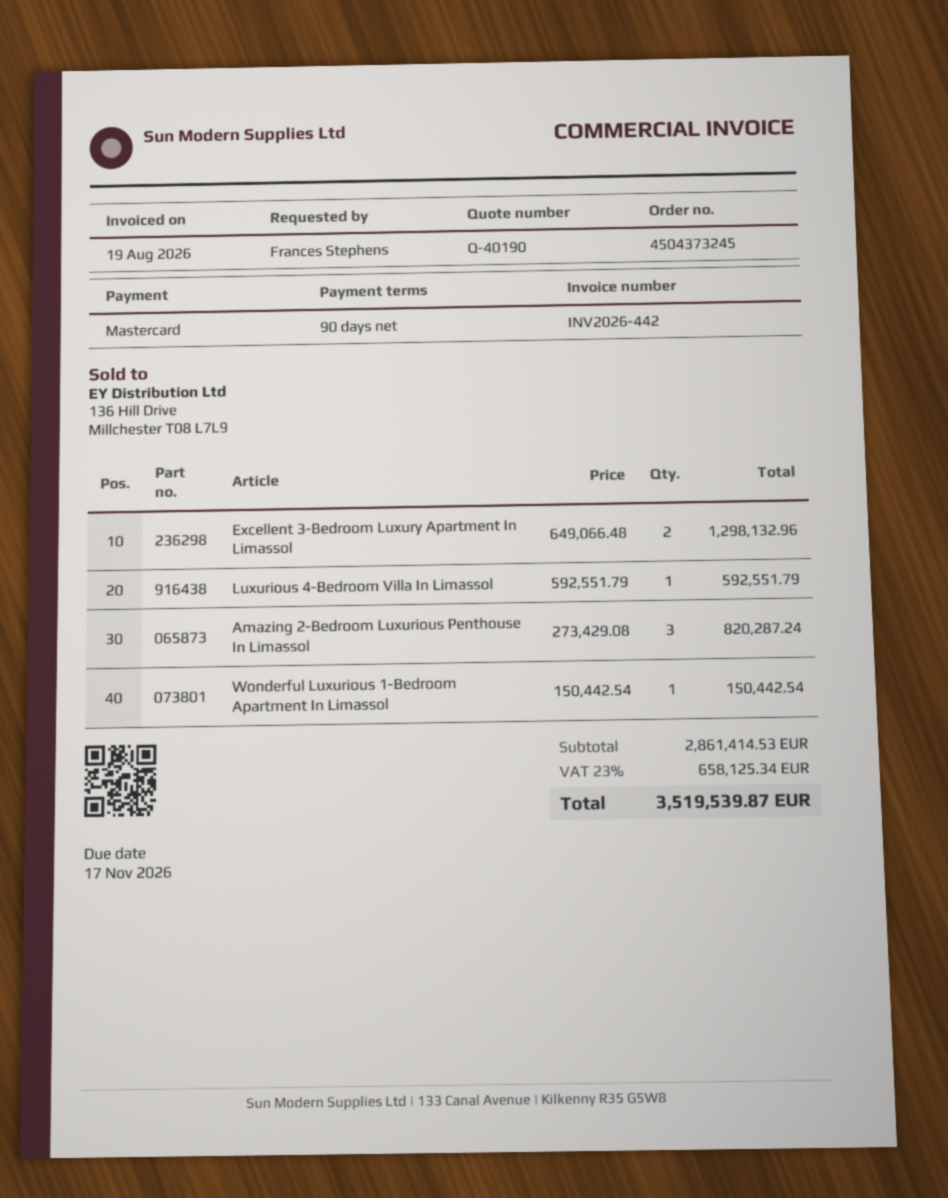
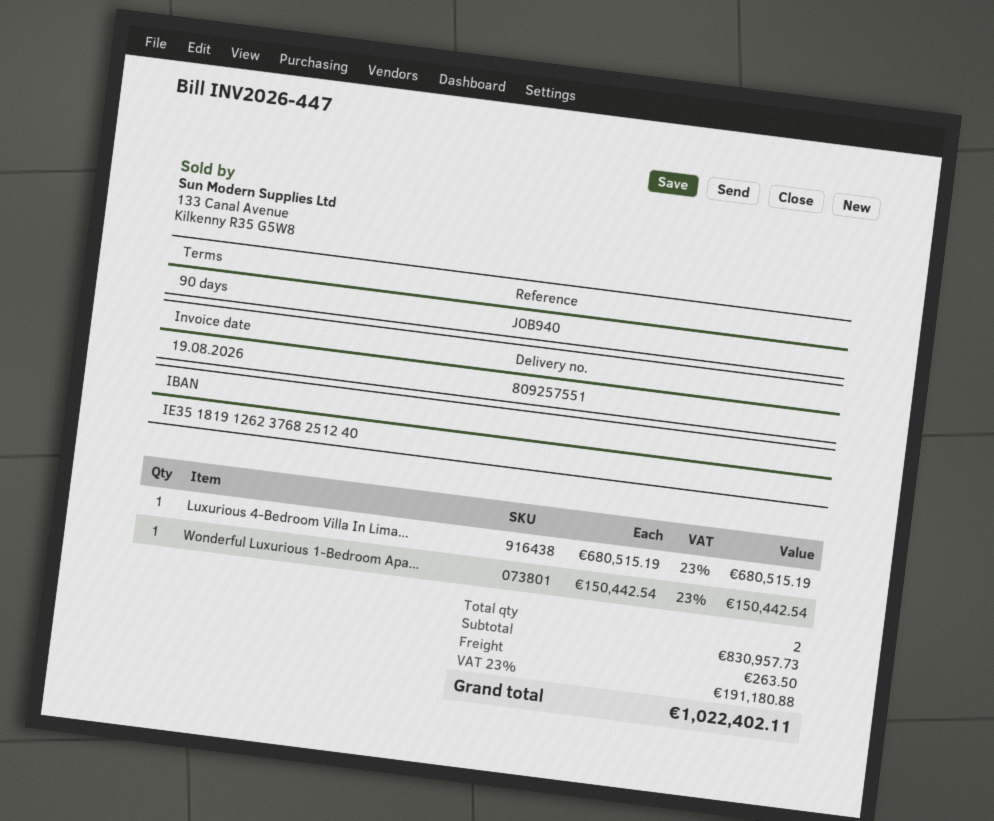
invoice number: INV2026-442 -> INV2026-447
Excellent 3-Bedroom Luxury Apartment In Limassol: 2 x 649066.48 = 1298132.96 -> none
Luxurious 4-Bedroom Villa In Limassol: 1 x 592551.79 = 592551.79 -> 1 x 680515.19 = 680515.19
Amazing 2-Bedroom Luxurious Penthouse In Limassol: 3 x 273429.08 = 820287.24 -> none
subtotal: 2861414.53 -> 830957.73
shipping: none -> 263.50
tax: 23% = 658125.34 -> 23% = 191180.88
total: 3519539.87 -> 1022402.11

